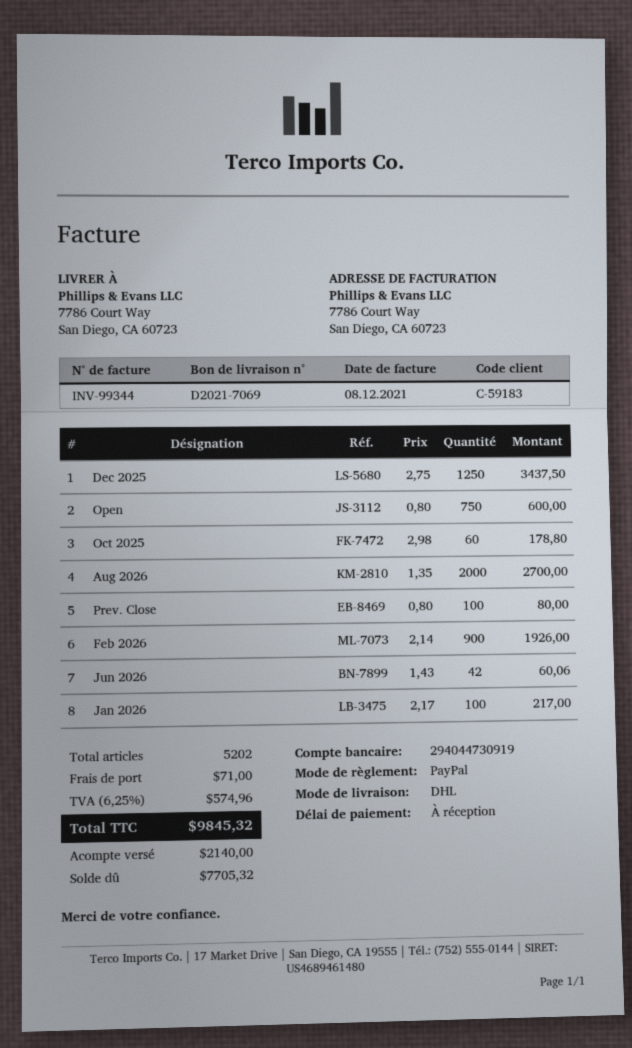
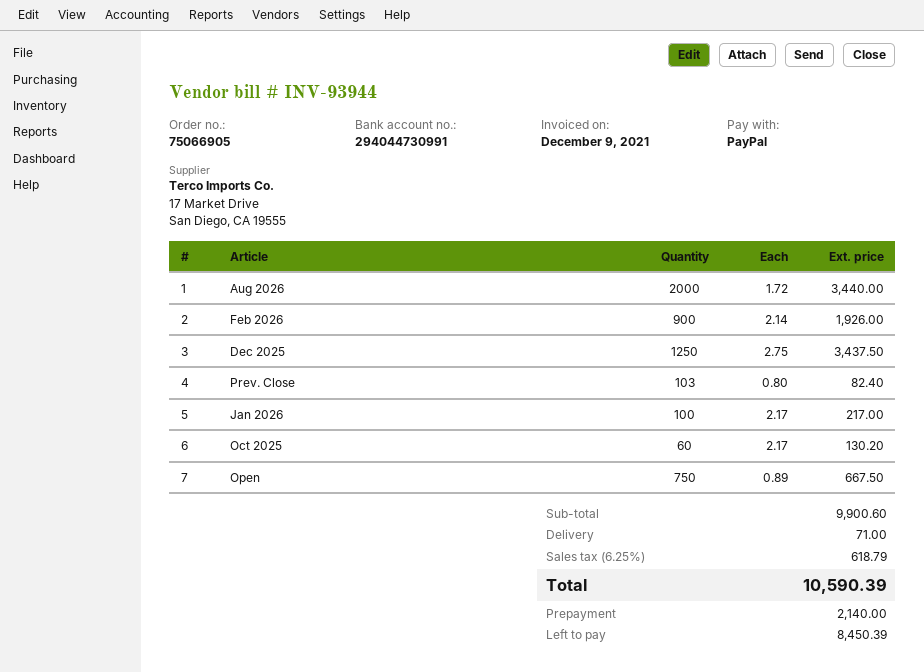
invoice number: INV-99344 -> INV-93944
invoice date: 2021-12-08 -> 2021-12-09
bank account: 294044730919 -> 294044730991
Open: 750 x 0.80 = 600.00 -> 750 x 0.89 = 667.50
Oct 2025: 60 x 2.98 = 178.80 -> 60 x 2.17 = 130.20
Aug 2026: 2000 x 1.35 = 2700.00 -> 2000 x 1.72 = 3440.00
Prev. Close: 100 x 0.80 = 80.00 -> 103 x 0.80 = 82.40
Jun 2026: 42 x 1.43 = 60.06 -> none
tax: 6.25% = 574.96 -> 6.25% = 618.79
total: 9845.32 -> 10590.39
balance: 7705.32 -> 8450.39

